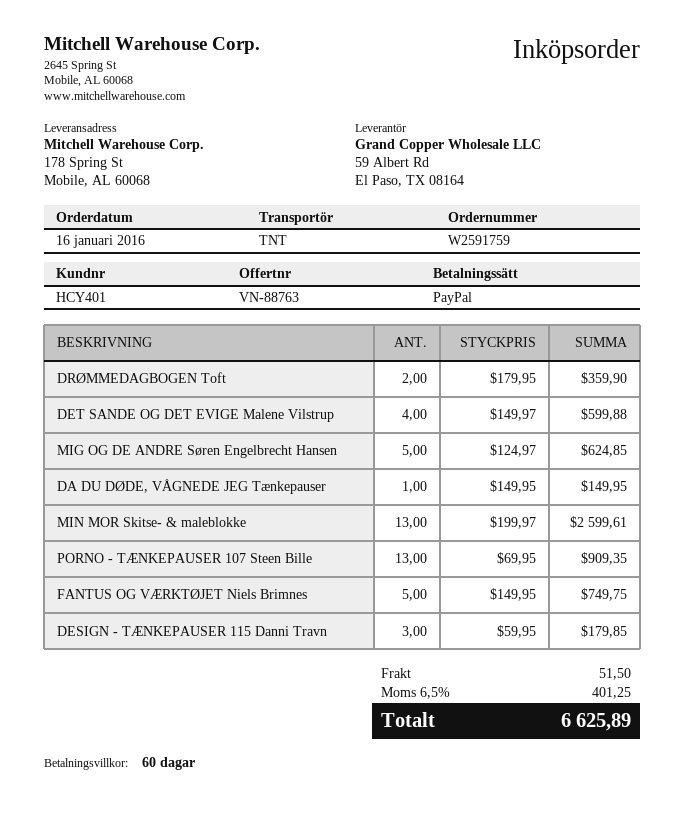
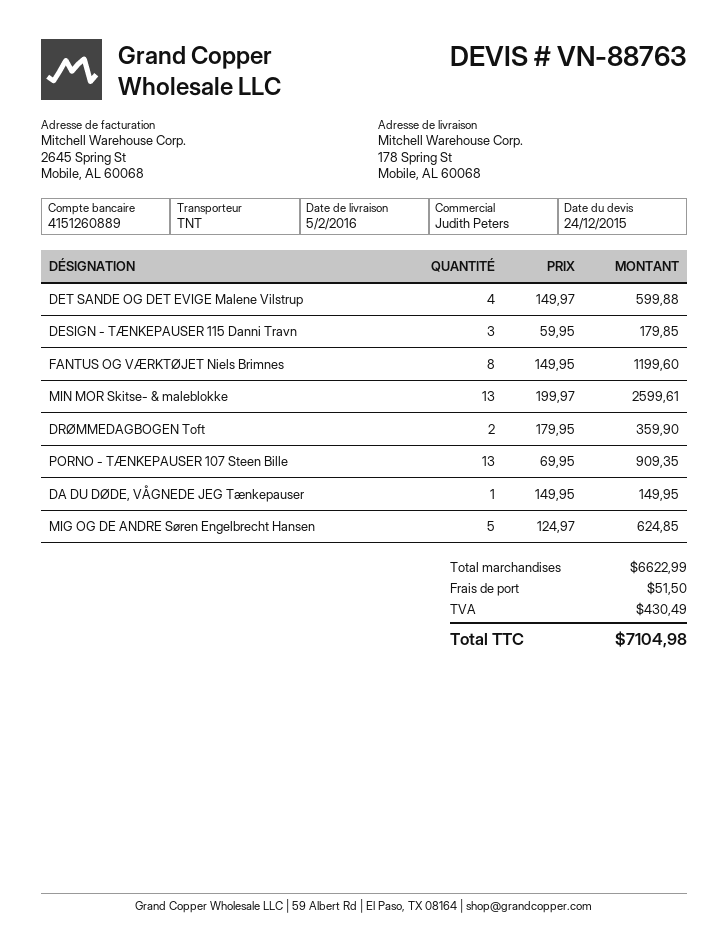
FANTUS OG VÆRKTØJET Niels Brimnes: 5 x 149.95 = 749.75 -> 8 x 149.95 = 1199.60
tax: 401.25 -> 430.49
total: 6625.89 -> 7104.98

